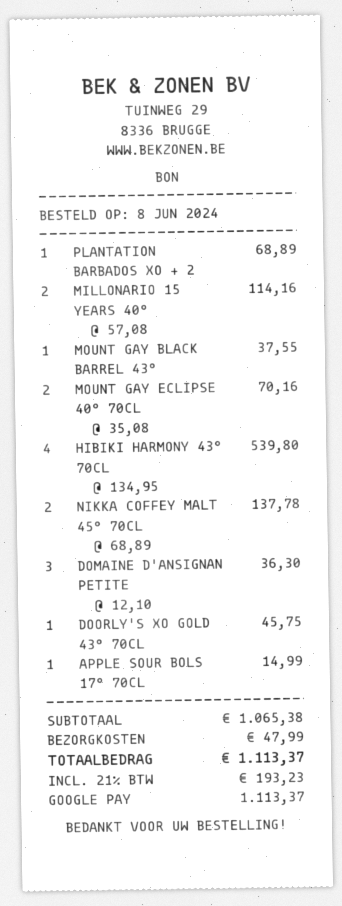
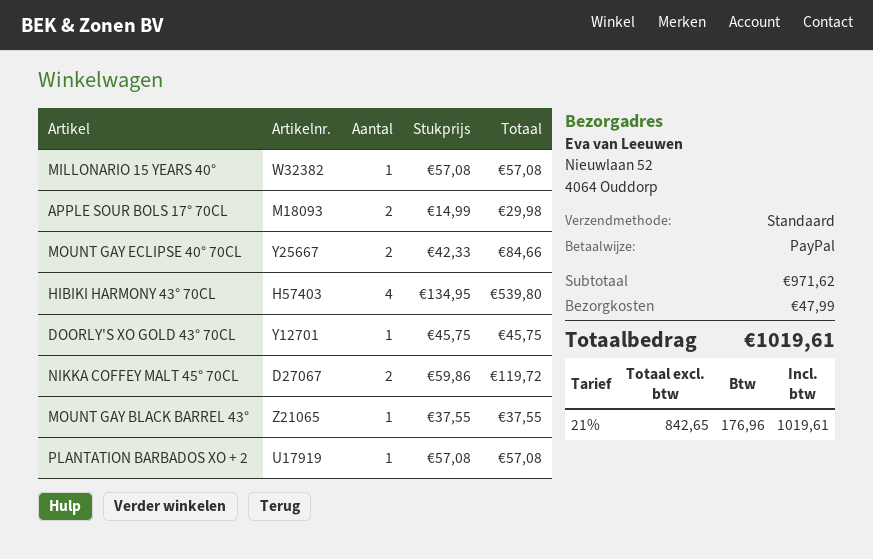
payment method: Google Pay -> PayPal
PLANTATION BARBADOS XO + 2: 1 x 68.89 = 68.89 -> 1 x 57.08 = 57.08
MILLONARIO 15 YEARS 40°: 2 x 57.08 = 114.16 -> 1 x 57.08 = 57.08
MOUNT GAY ECLIPSE 40° 70CL: 2 x 35.08 = 70.16 -> 2 x 42.33 = 84.66
NIKKA COFFEY MALT 45° 70CL: 2 x 68.89 = 137.78 -> 2 x 59.86 = 119.72
DOMAINE D'ANSIGNAN PETITE: 3 x 12.10 = 36.30 -> none
APPLE SOUR BOLS 17° 70CL: 1 x 14.99 = 14.99 -> 2 x 14.99 = 29.98
subtotal: 1065.38 -> 971.62
tax: 21% = 193.23 -> 21% = 176.96
total: 1113.37 -> 1019.61

